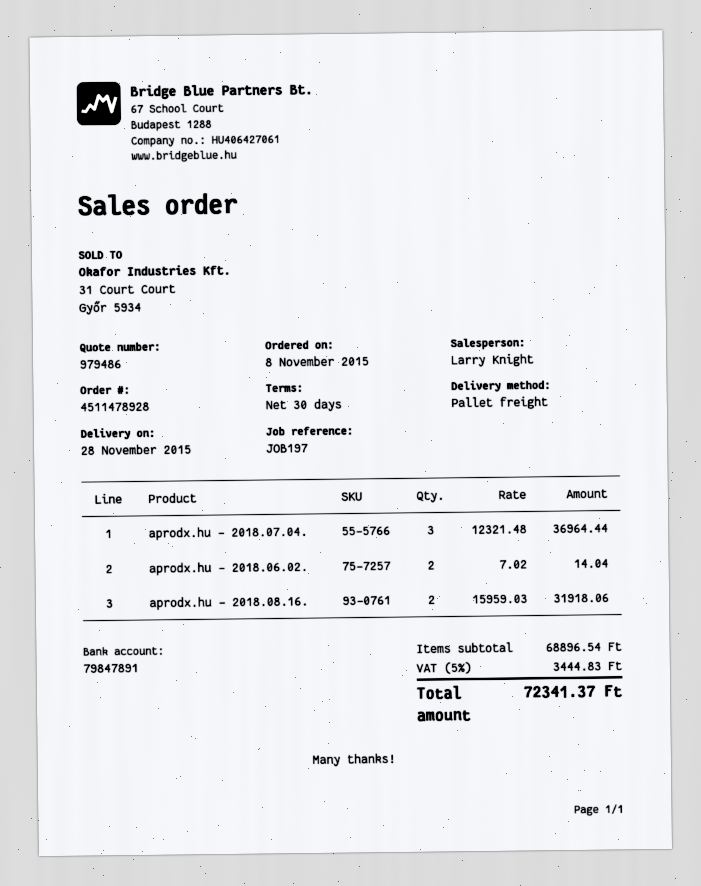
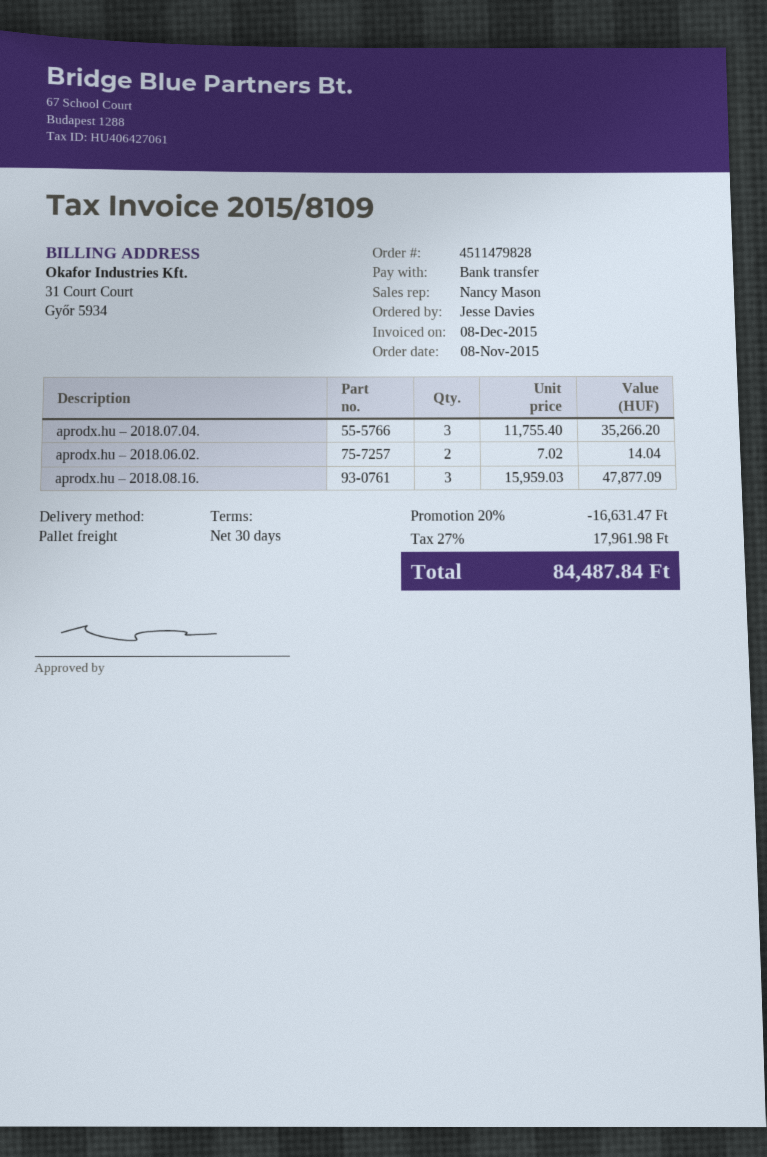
order number: 4511478928 -> 4511479828
sales rep: Larry Knight -> Nancy Mason
aprodx.hu – 2018.07.04.: 3 x 12321.48 = 36964.44 -> 3 x 11755.40 = 35266.20
aprodx.hu – 2018.08.16.: 2 x 15959.03 = 31918.06 -> 3 x 15959.03 = 47877.09
discount: none -> 20% = 16631.47
tax: 5% = 3444.83 -> 27% = 17961.98
total: 72341.37 -> 84487.84

